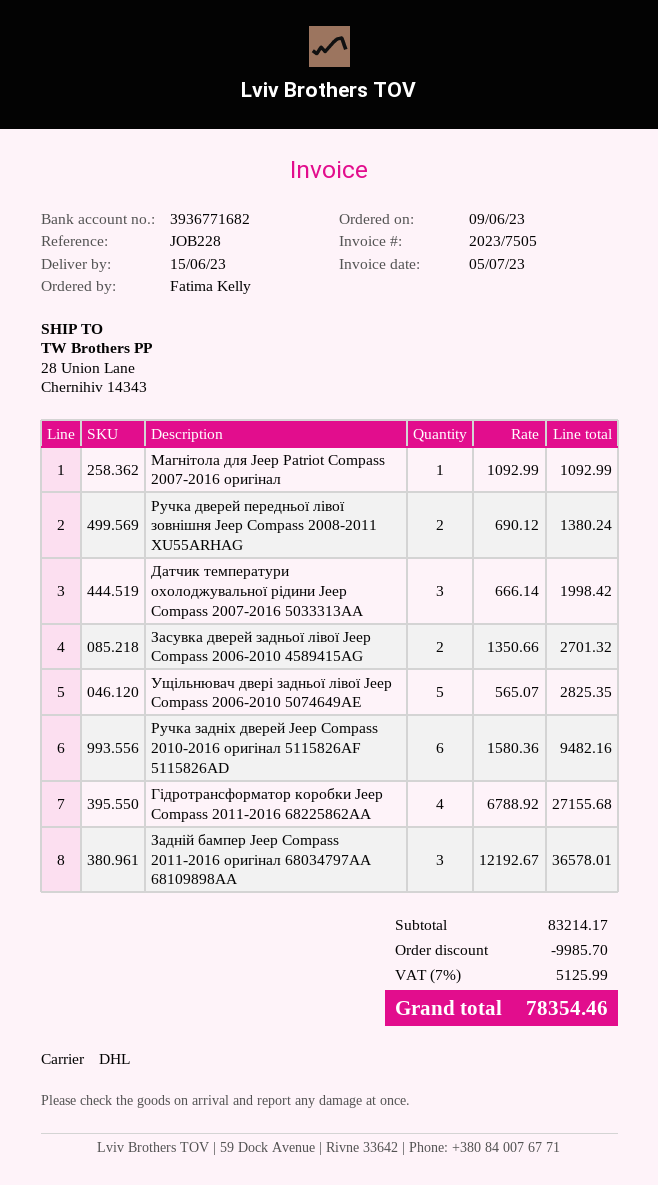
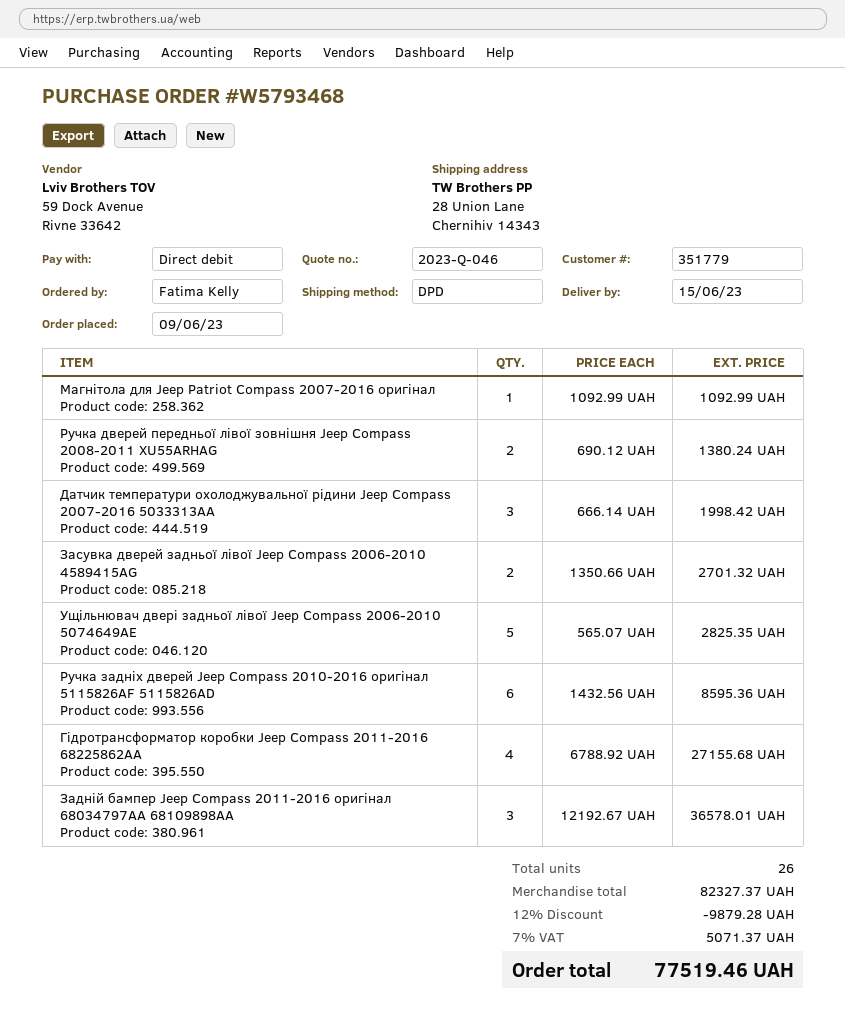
shipping method: DHL -> DPD
Ручка задніх дверей Jeep Compass 2010-2016 оригінал 5115826AF 5115826AD: 6 x 1580.36 = 9482.16 -> 6 x 1432.56 = 8595.36
subtotal: 83214.17 -> 82327.37
discount: 9985.70 -> 9879.28
tax: 7% = 5125.99 -> 7% = 5071.37
total: 78354.46 -> 77519.46

